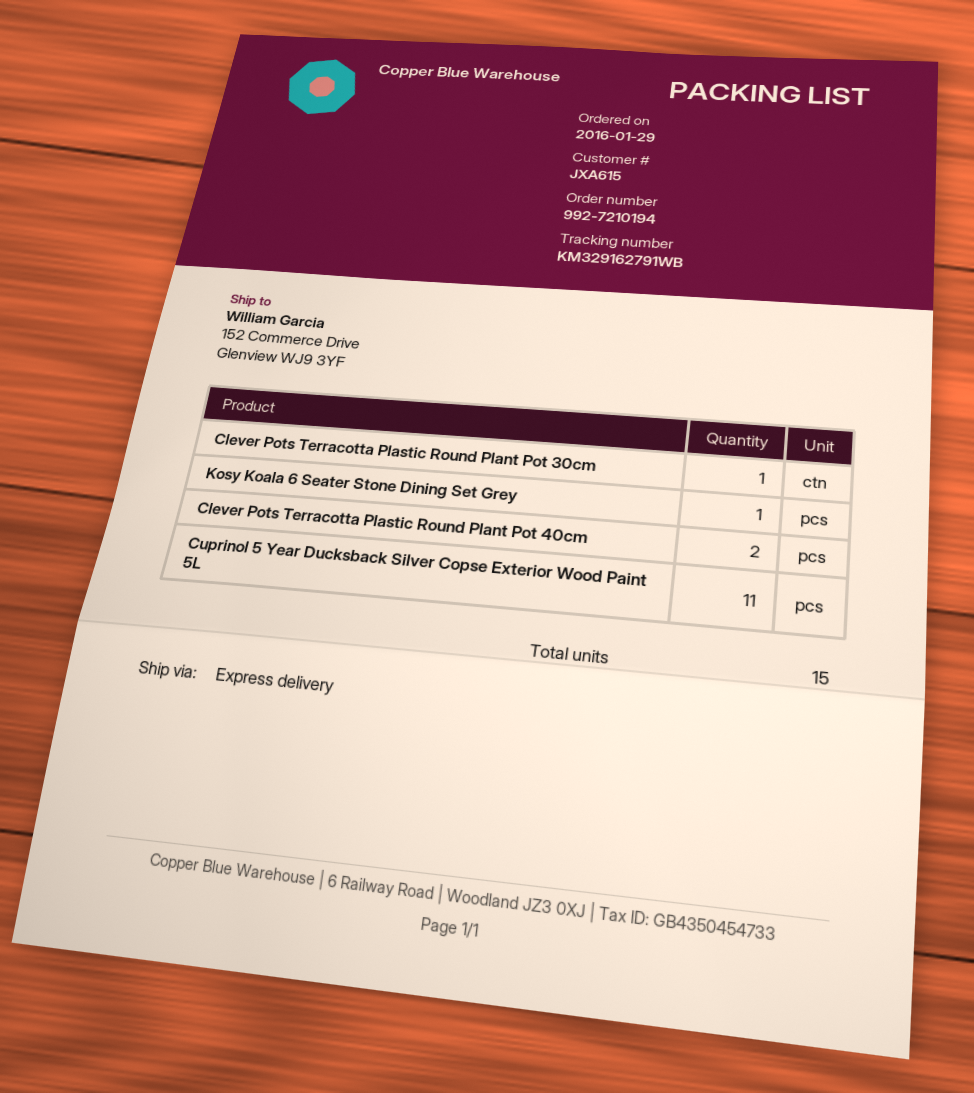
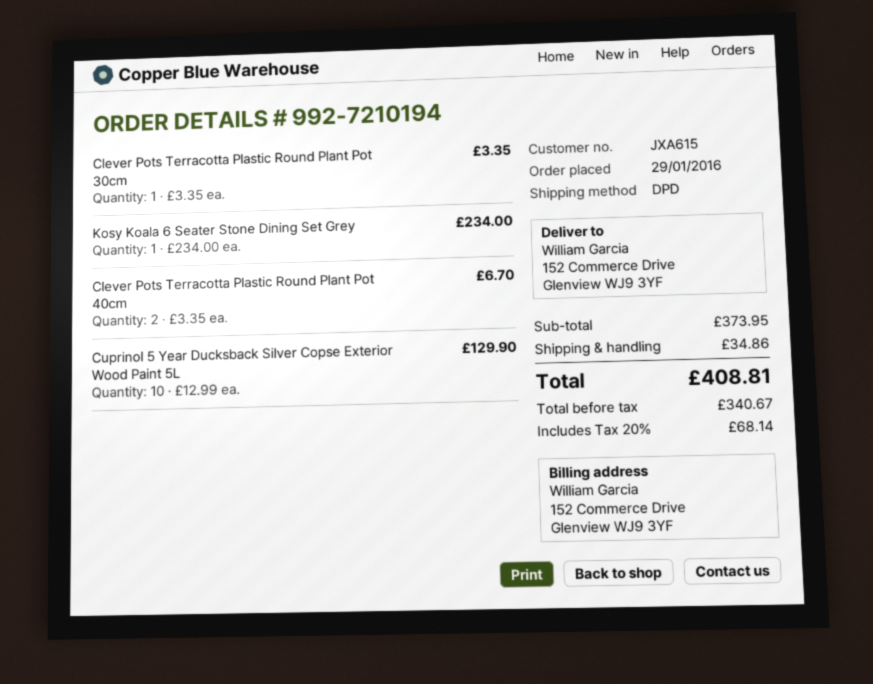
shipping method: express -> DPD
Cuprinol 5 Year Ducksback Silver Copse Exterior Wood Paint 5L: 11 -> 10

